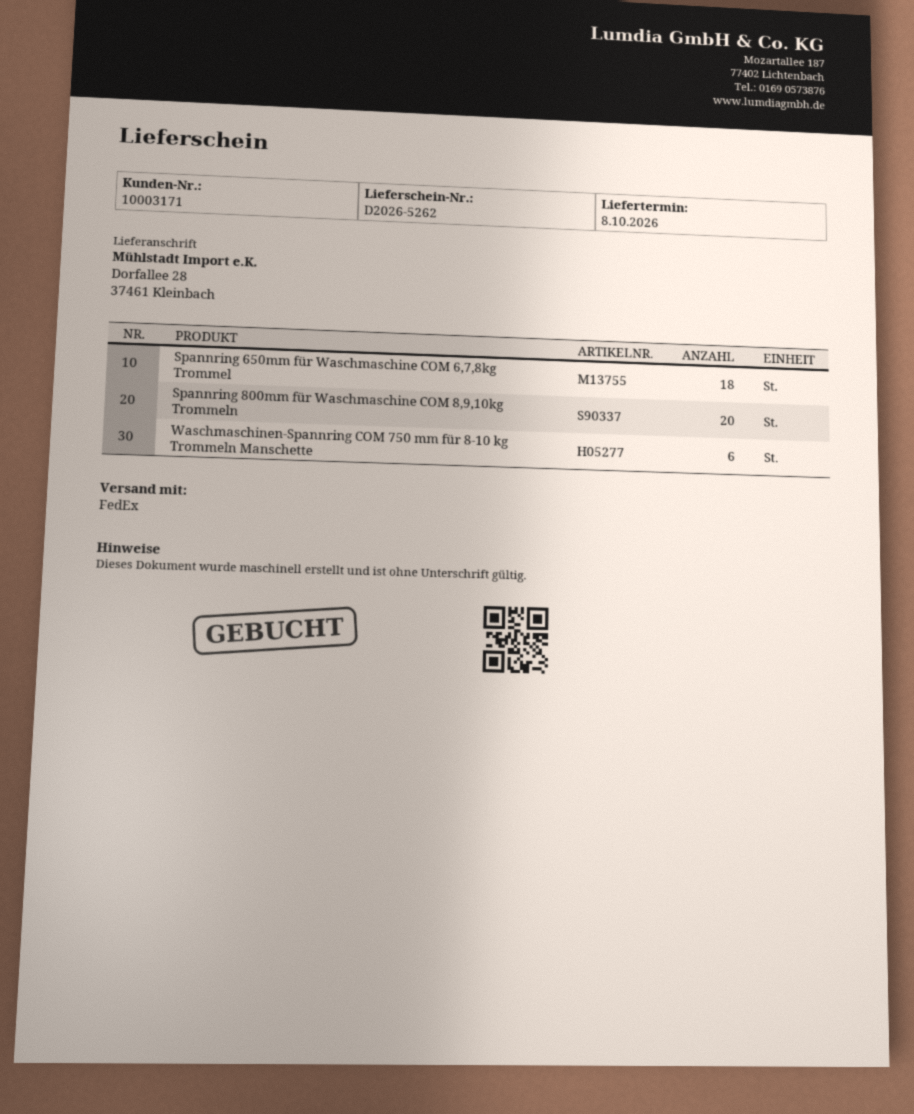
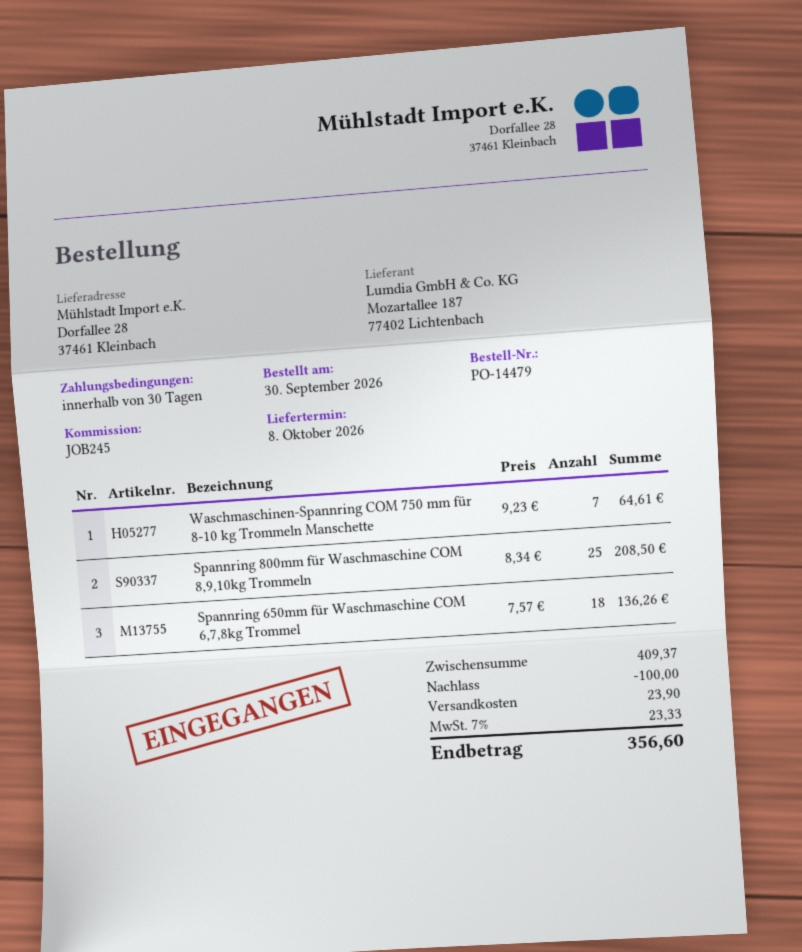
Spannring 800mm für Waschmaschine COM 8,9,10kg Trommeln: 20 -> 25
Waschmaschinen-Spannring COM 750 mm für 8-10 kg Trommeln Manschette: 6 -> 7

